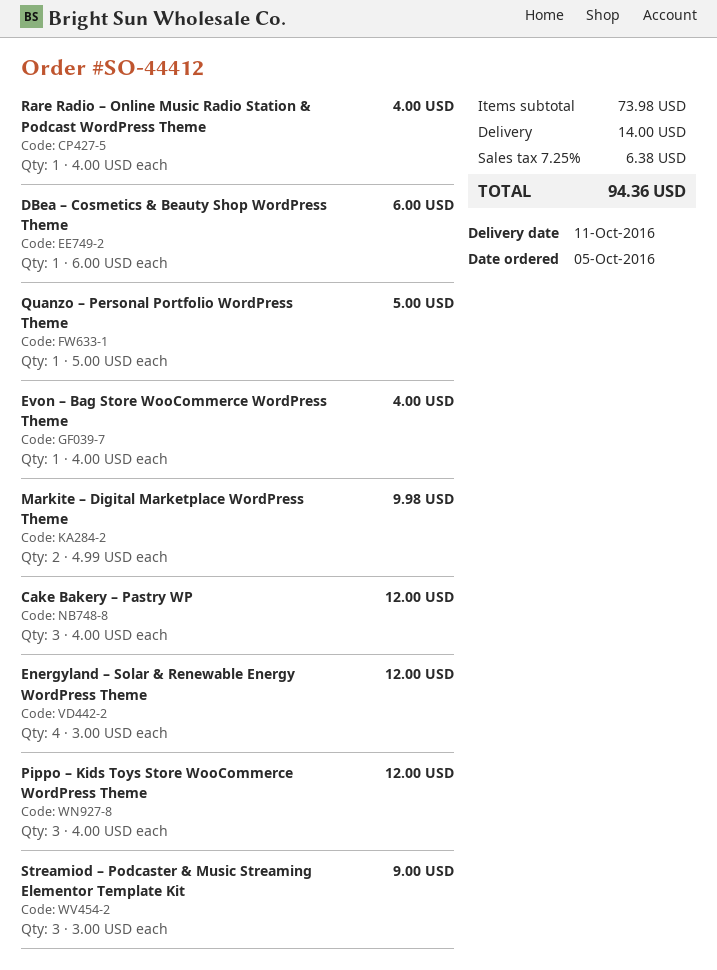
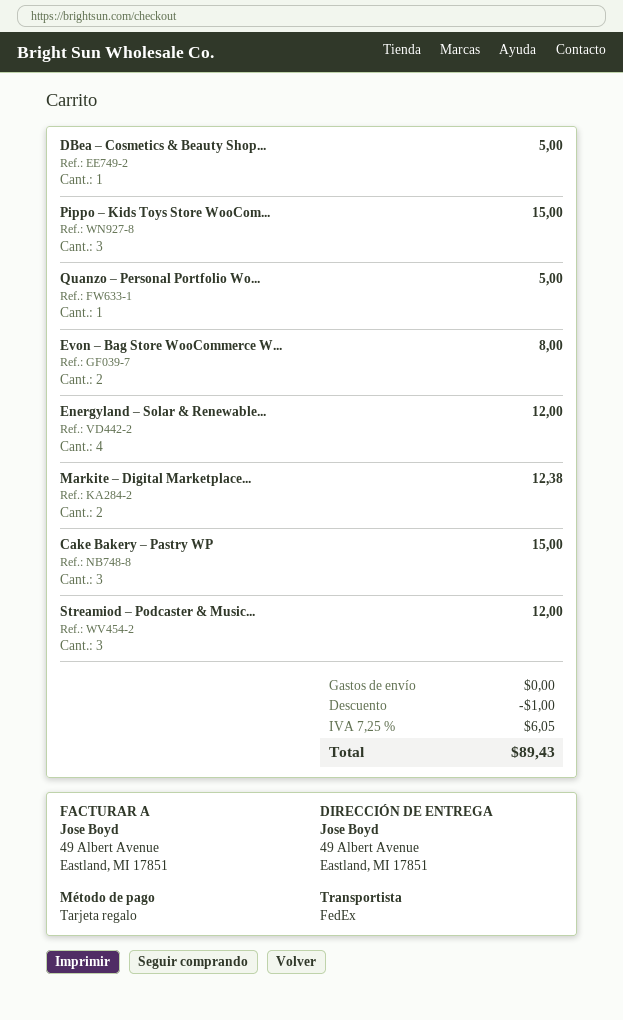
Rare Radio – Online Music Radio Station & Podcast WordPress Theme: 1 for 4.00 -> none
DBea – Cosmetics & Beauty Shop WordPress Theme: 1 for 6.00 -> 1 for 5.00
Evon – Bag Store WooCommerce WordPress Theme: 1 for 4.00 -> 2 for 8.00
Markite – Digital Marketplace WordPress Theme: 2 for 9.98 -> 2 for 12.38
Cake Bakery – Pastry WP: 3 for 12.00 -> 3 for 15.00
Pippo – Kids Toys Store WooCommerce WordPress Theme: 3 for 12.00 -> 3 for 15.00
Streamiod – Podcaster & Music Streaming Elementor Template Kit: 3 for 9.00 -> 3 for 12.00
discount: none -> 1.00
shipping: 14.00 -> 0.00
tax: 7.25% = 6.38 -> 7.25% = 6.05
total: 94.36 -> 89.43

